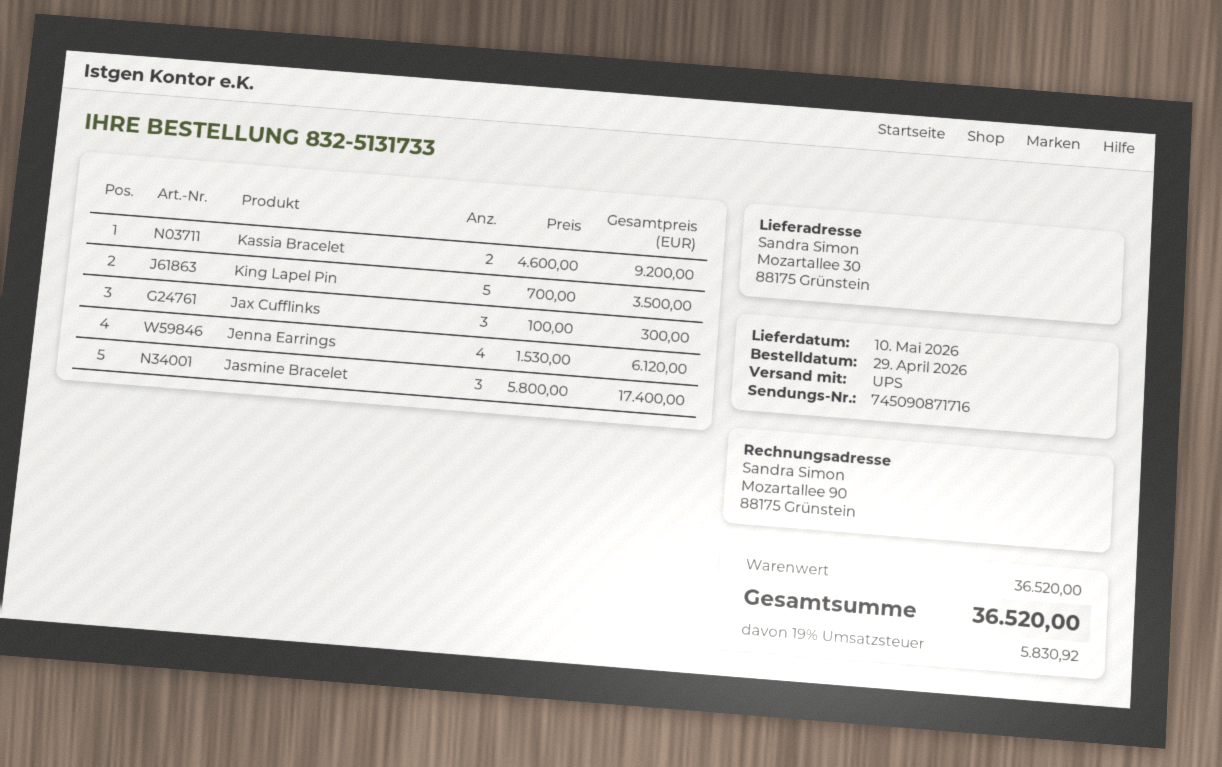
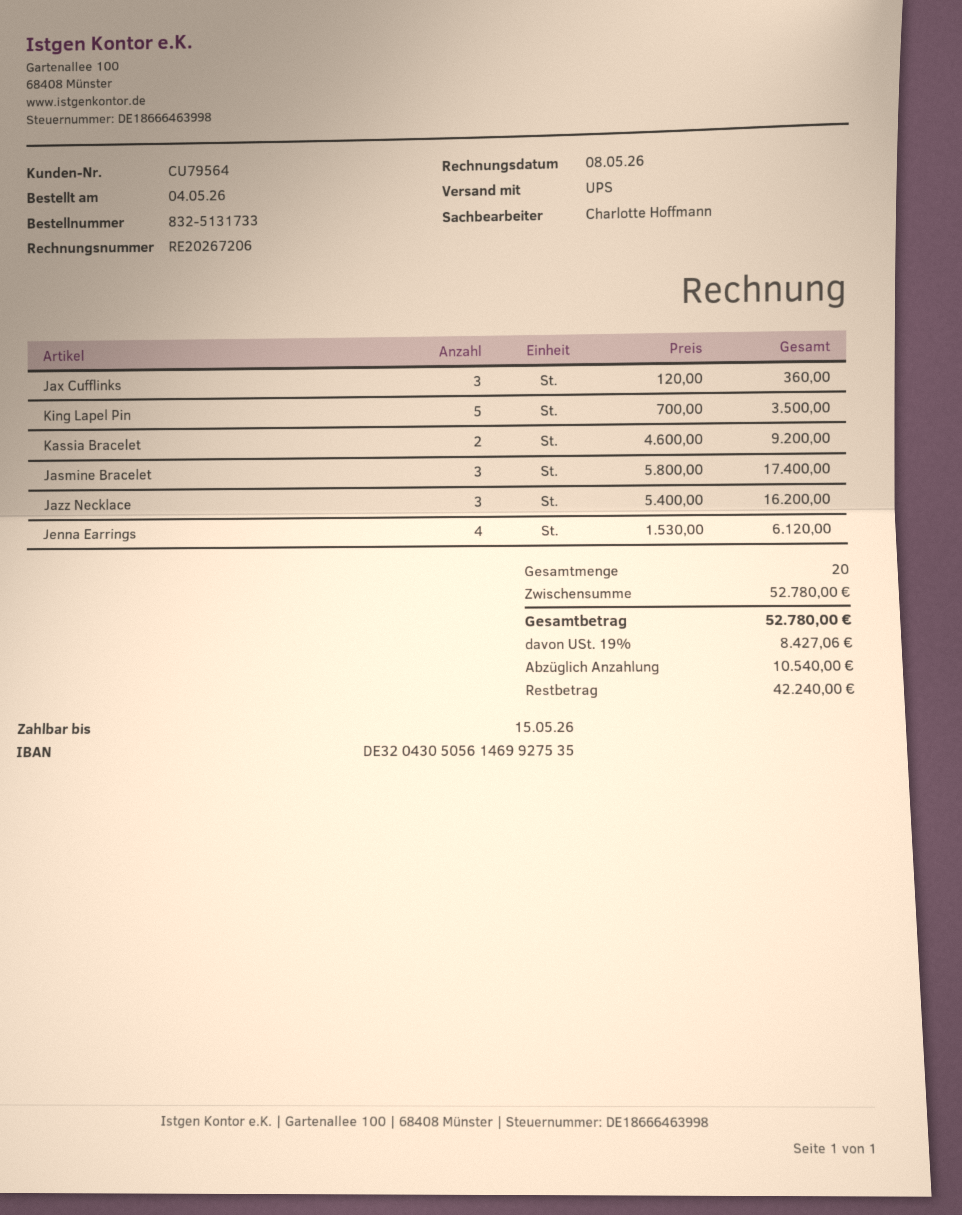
order date: 2026-04-29 -> 2026-05-04
Jax Cufflinks: 3 x 100.00 = 300.00 -> 3 x 120.00 = 360.00
Jazz Necklace: none -> 3 x 5400.00 = 16200.00
subtotal: 36520.00 -> 52780.00
tax: 19% = 5830.92 -> 19% = 8427.06
total: 36520.00 -> 52780.00

